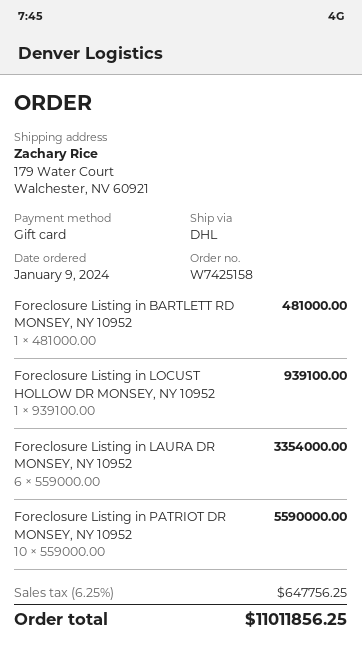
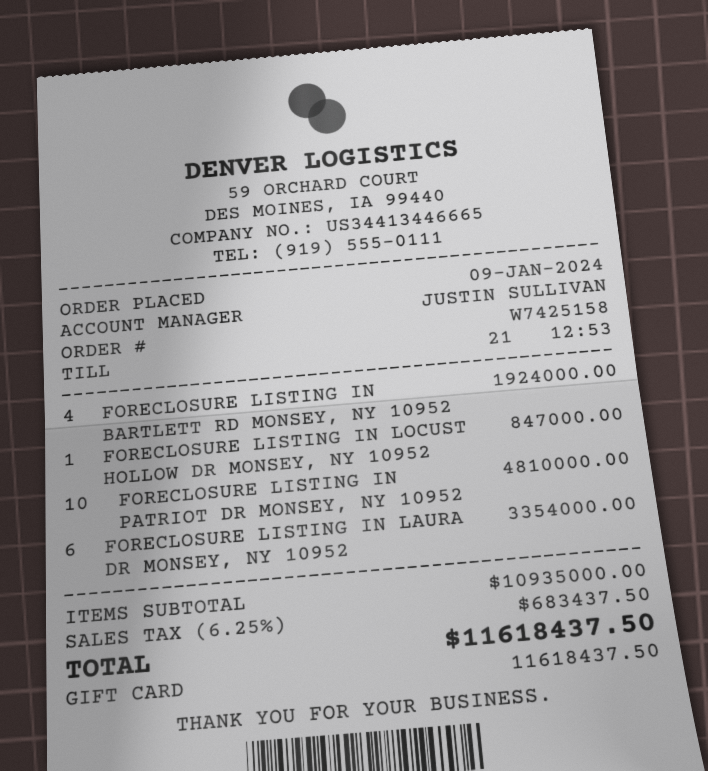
Foreclosure Listing in BARTLETT RD MONSEY, NY 10952: 1 for 481000.00 -> 4 for 1924000.00
Foreclosure Listing in LOCUST HOLLOW DR MONSEY, NY 10952: 1 for 939100.00 -> 1 for 847000.00
Foreclosure Listing in PATRIOT DR MONSEY, NY 10952: 10 for 5590000.00 -> 10 for 4810000.00
tax: 6.25% = 647756.25 -> 6.25% = 683437.50
total: 11011856.25 -> 11618437.50

